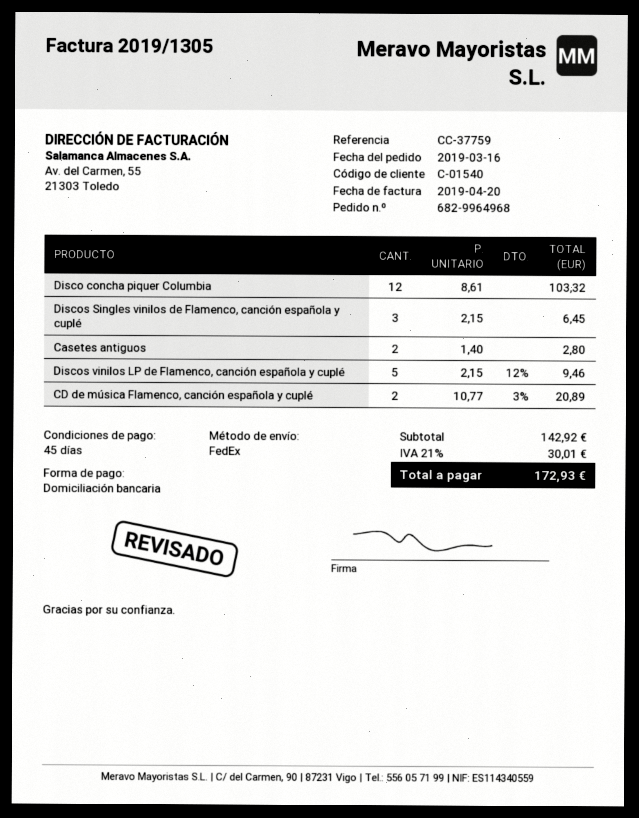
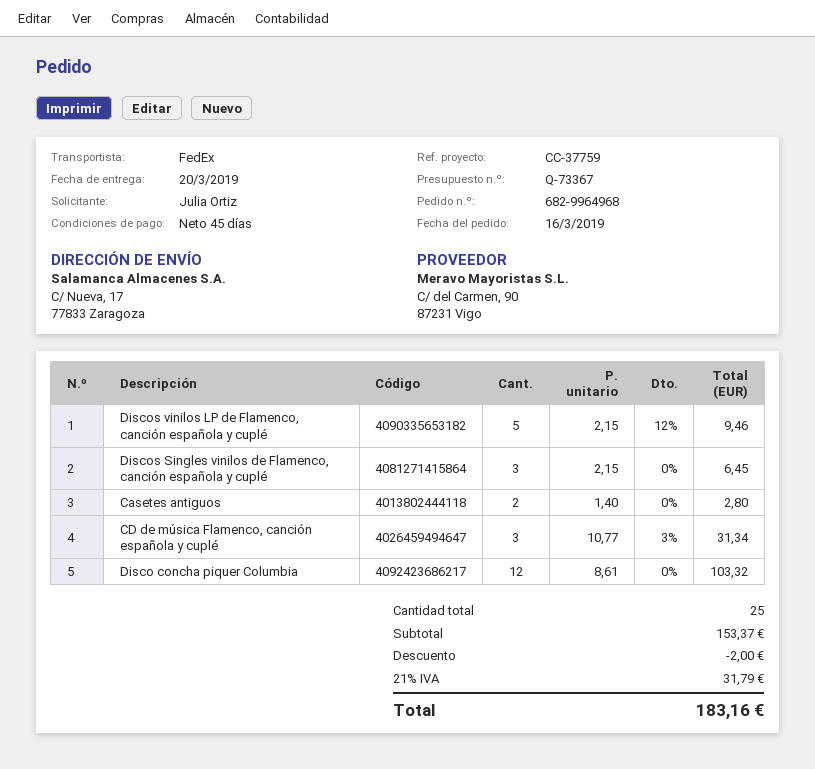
CD de música Flamenco, canción española y cuplé: 2 x 10.77 - 3% = 20.89 -> 3 x 10.77 - 3% = 31.34
subtotal: 142.92 -> 153.37
discount: none -> 2.00
tax: 21% = 30.01 -> 21% = 31.79
total: 172.93 -> 183.16

